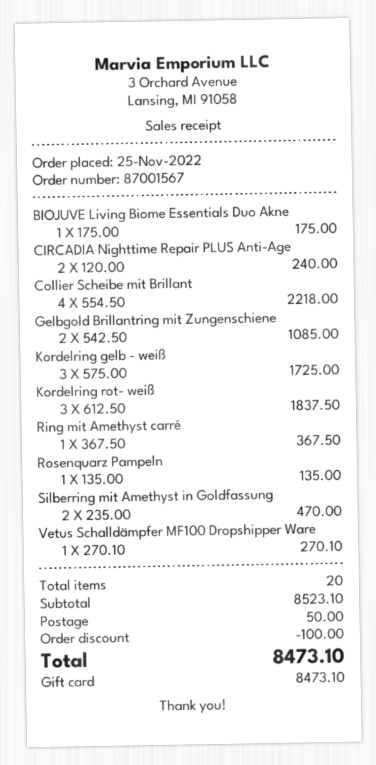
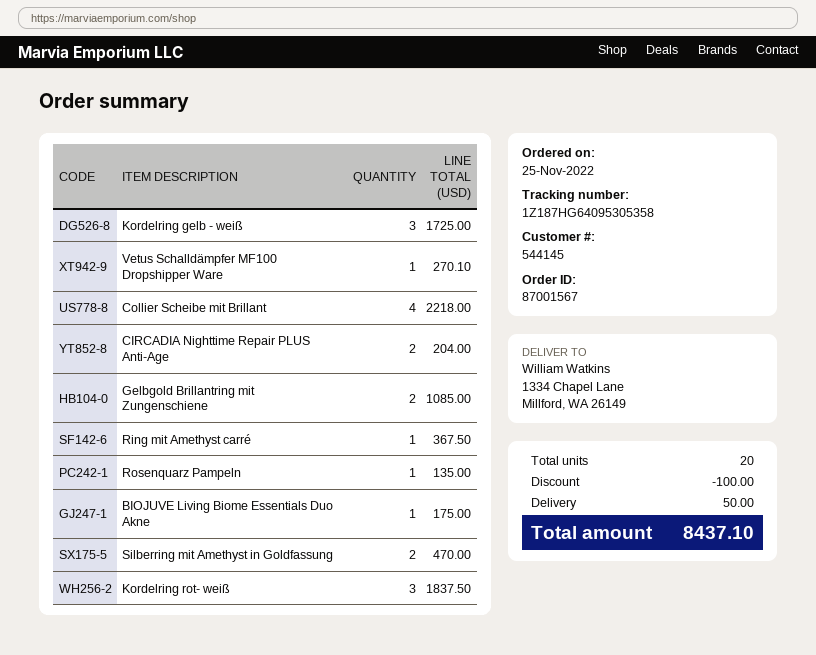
CIRCADIA Nighttime Repair PLUS Anti-Age: 2 for 240.00 -> 2 for 204.00
total: 8473.10 -> 8437.10

